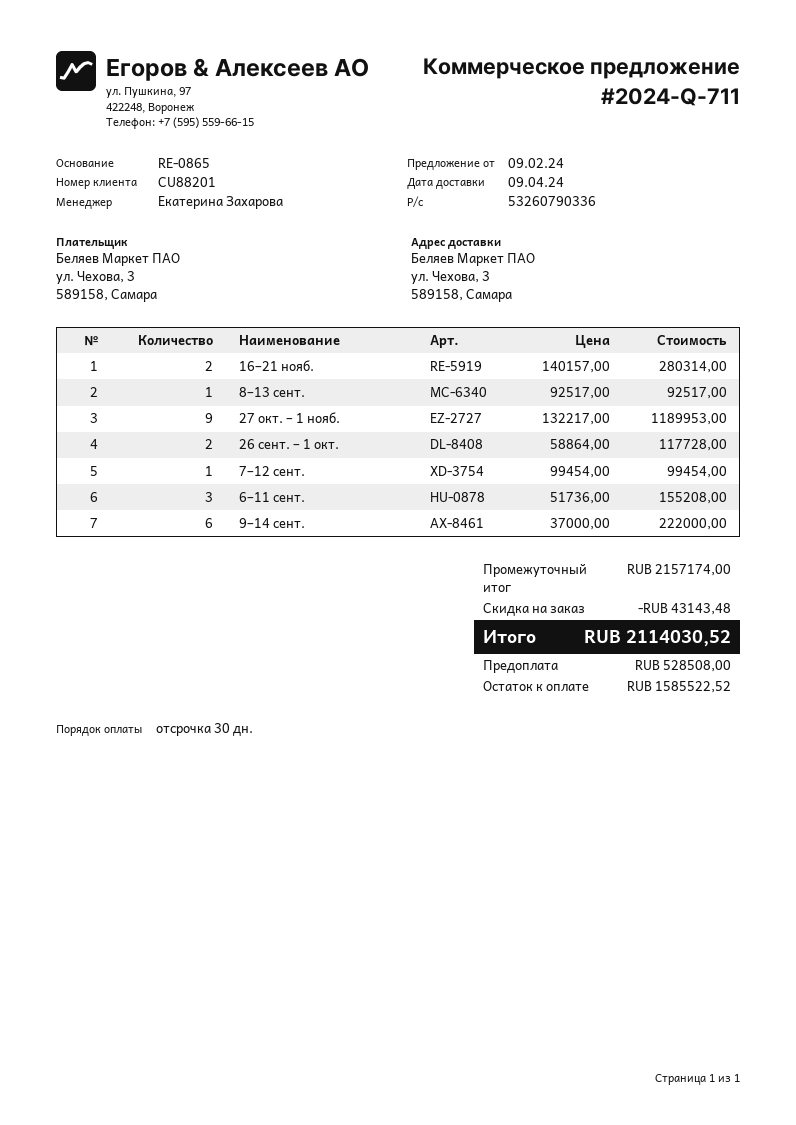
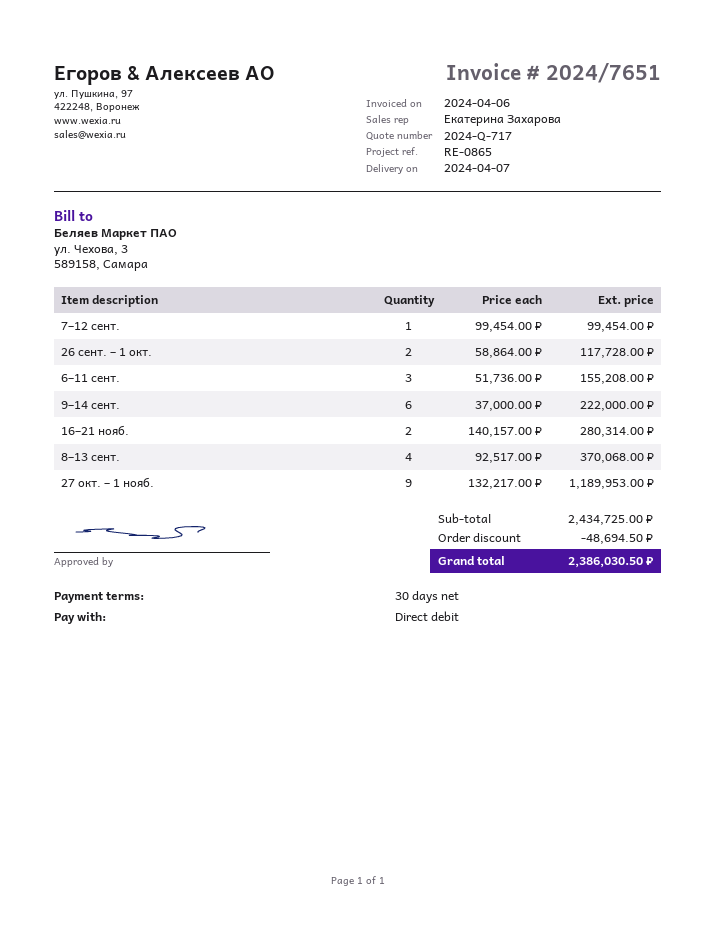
quote number: 2024-Q-711 -> 2024-Q-717
delivery date: 2024-04-09 -> 2024-04-07
8–13 сент.: 1 x 92517.00 = 92517.00 -> 4 x 92517.00 = 370068.00
subtotal: 2157174.00 -> 2434725.00
discount: 43143.48 -> 48694.50
total: 2114030.52 -> 2386030.50

